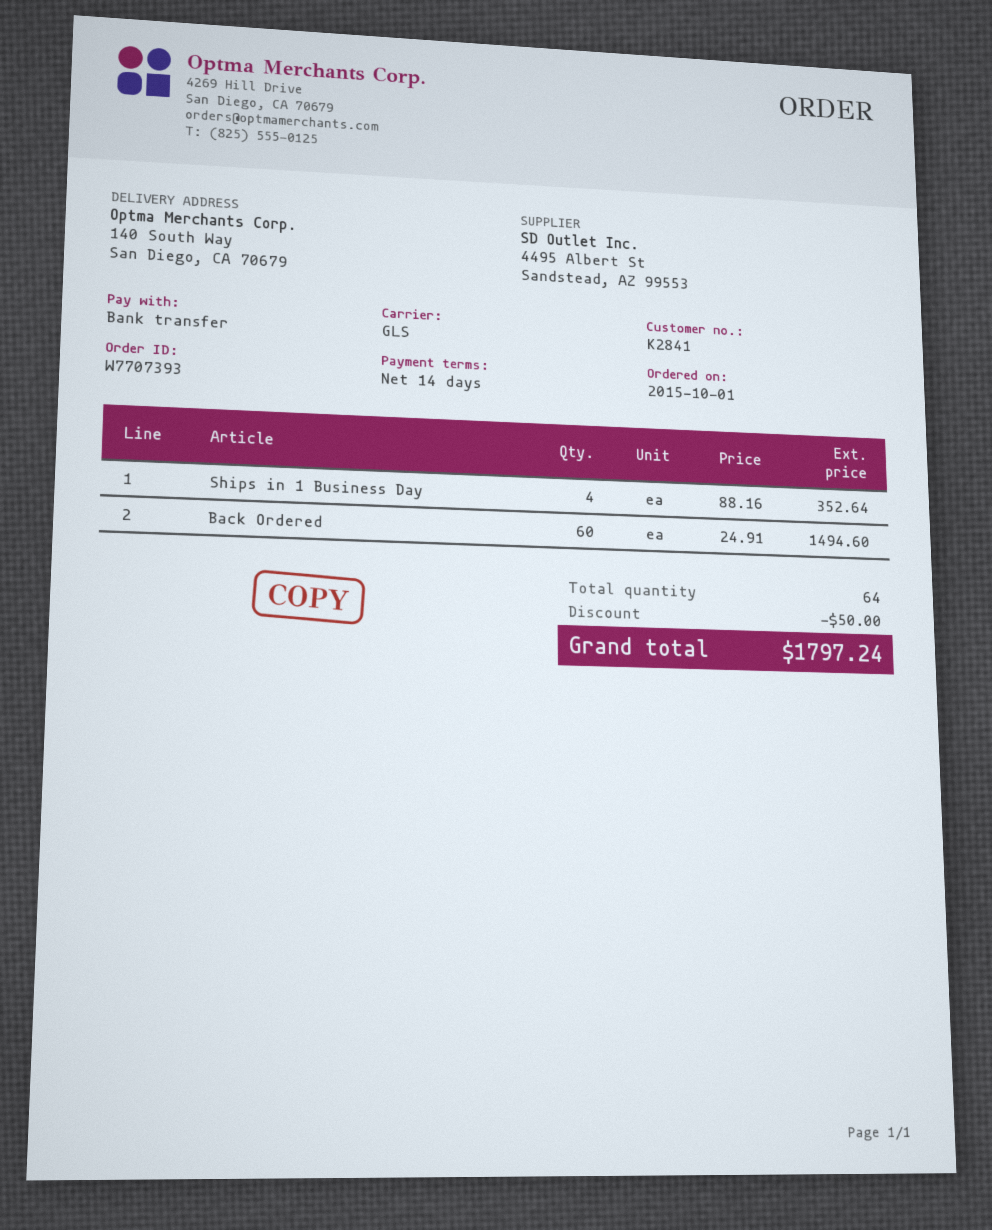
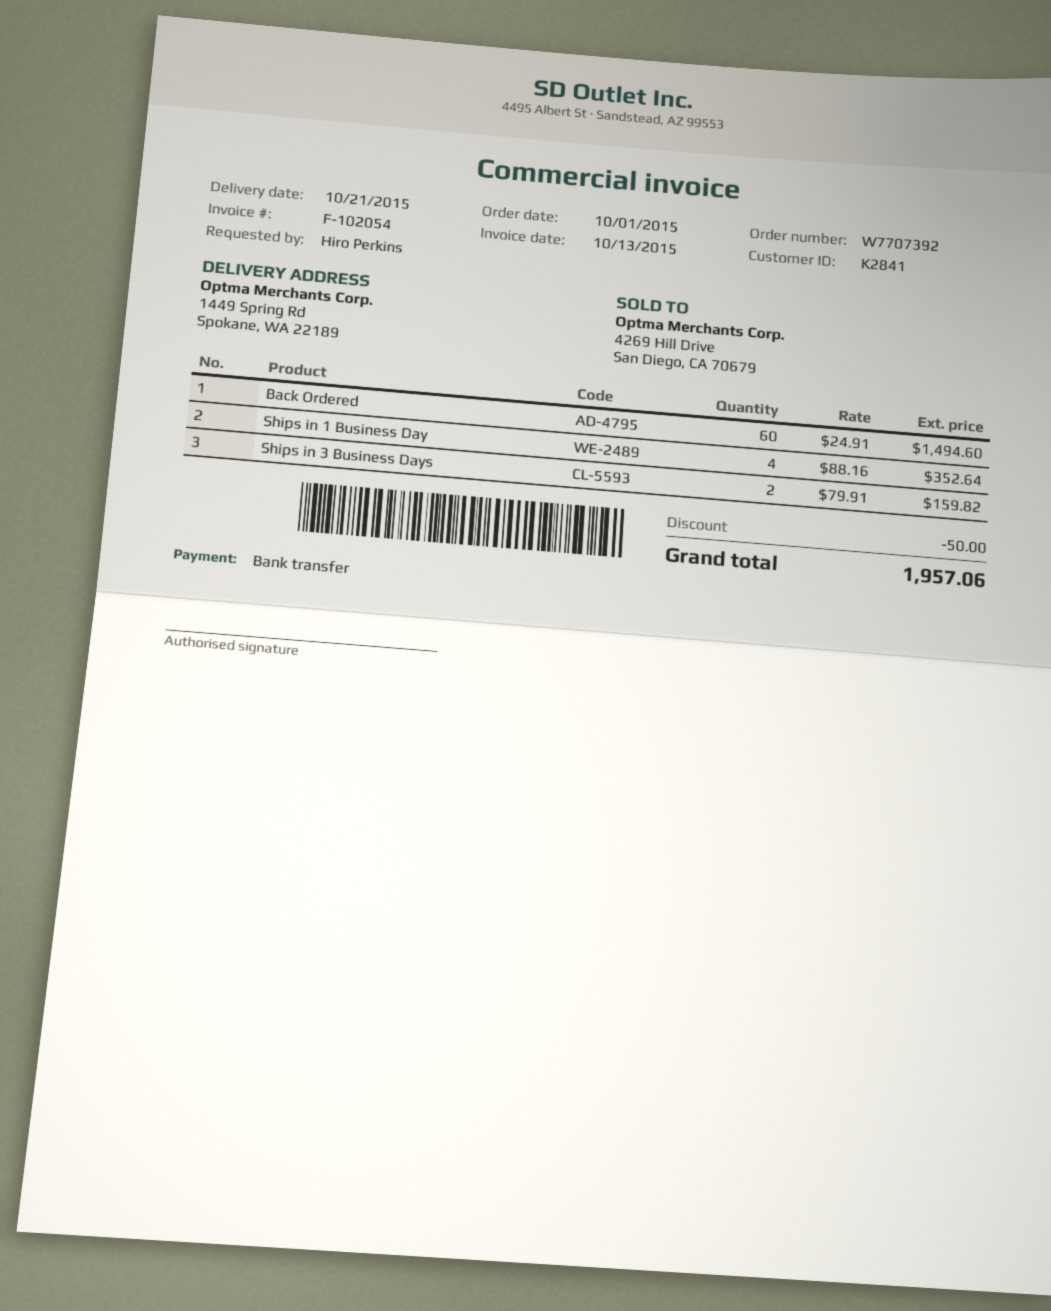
order number: W7707393 -> W7707392
ship to: 140 South Way, San Diego, CA 70679 -> 1449 Spring Rd, Spokane, WA 22189
Ships in 3 Business Days: none -> 2 x 79.91 = 159.82
total: 1797.24 -> 1957.06

